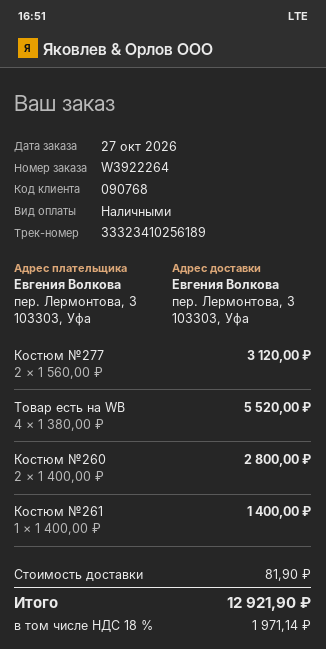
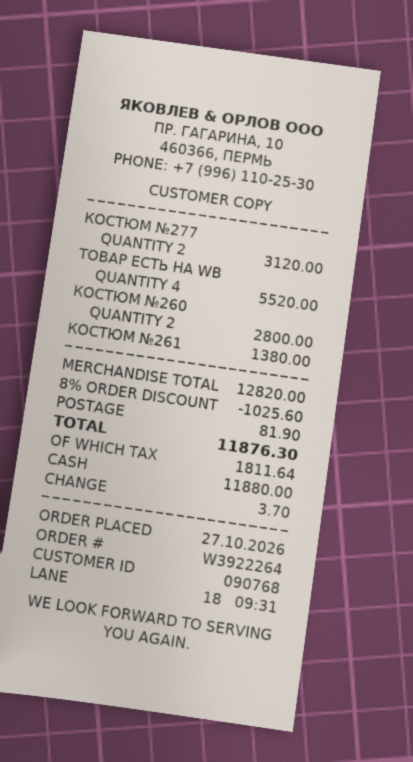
Костюм №261: 1 for 1400.00 -> 1 for 1380.00
discount: none -> 8% = 1025.60
tax: 1971.14 -> 1811.64
total: 12921.90 -> 11876.30

